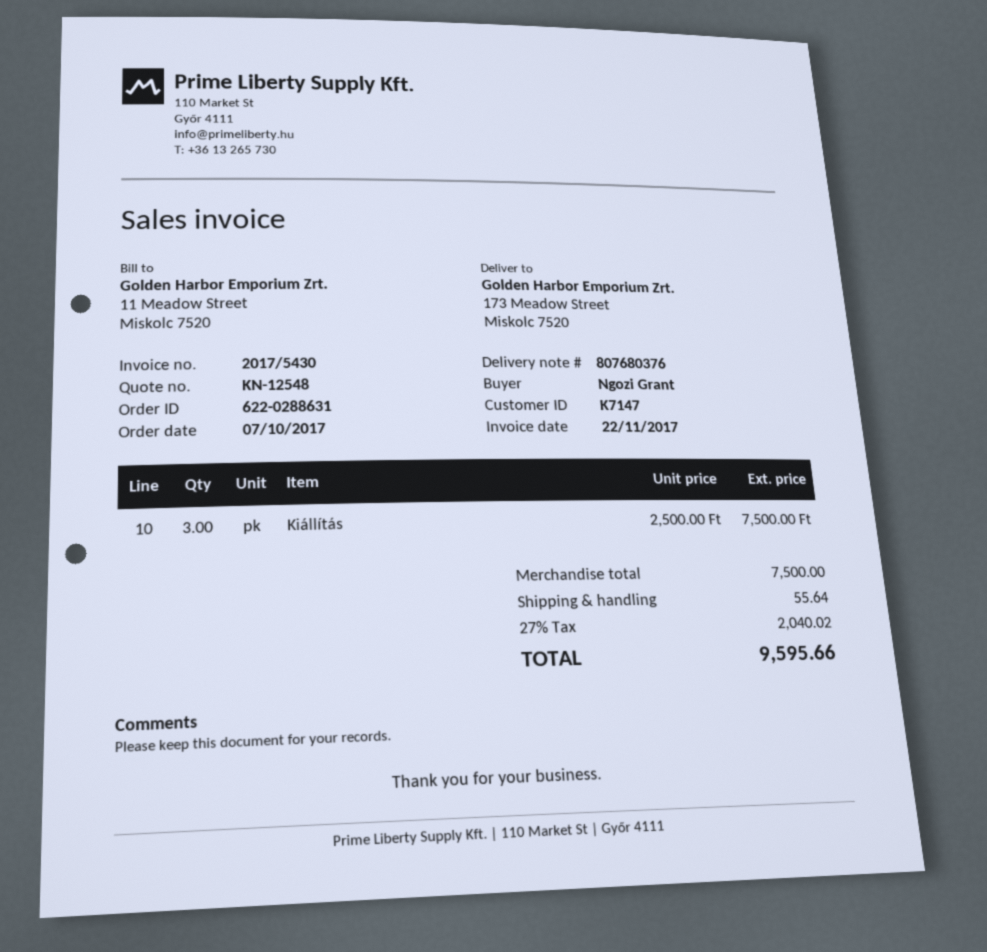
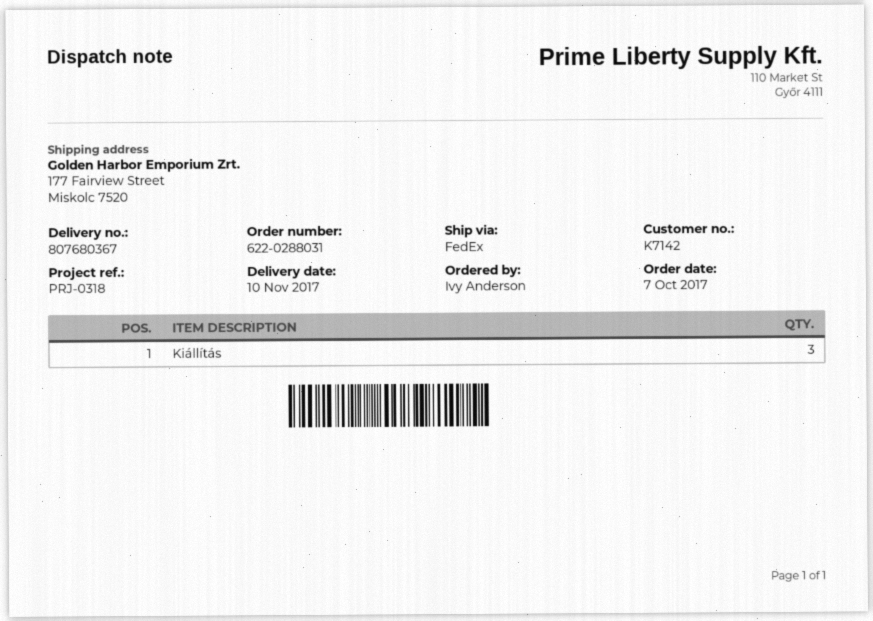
order number: 622-0288631 -> 622-0288031
delivery note number: 807680376 -> 807680367
customer number: K7147 -> K7142
ordered by: Ngozi Grant -> Ivy Anderson
ship to: 173 Meadow Street, Miskolc 7520 -> 177 Fairview Street, Miskolc 7520

